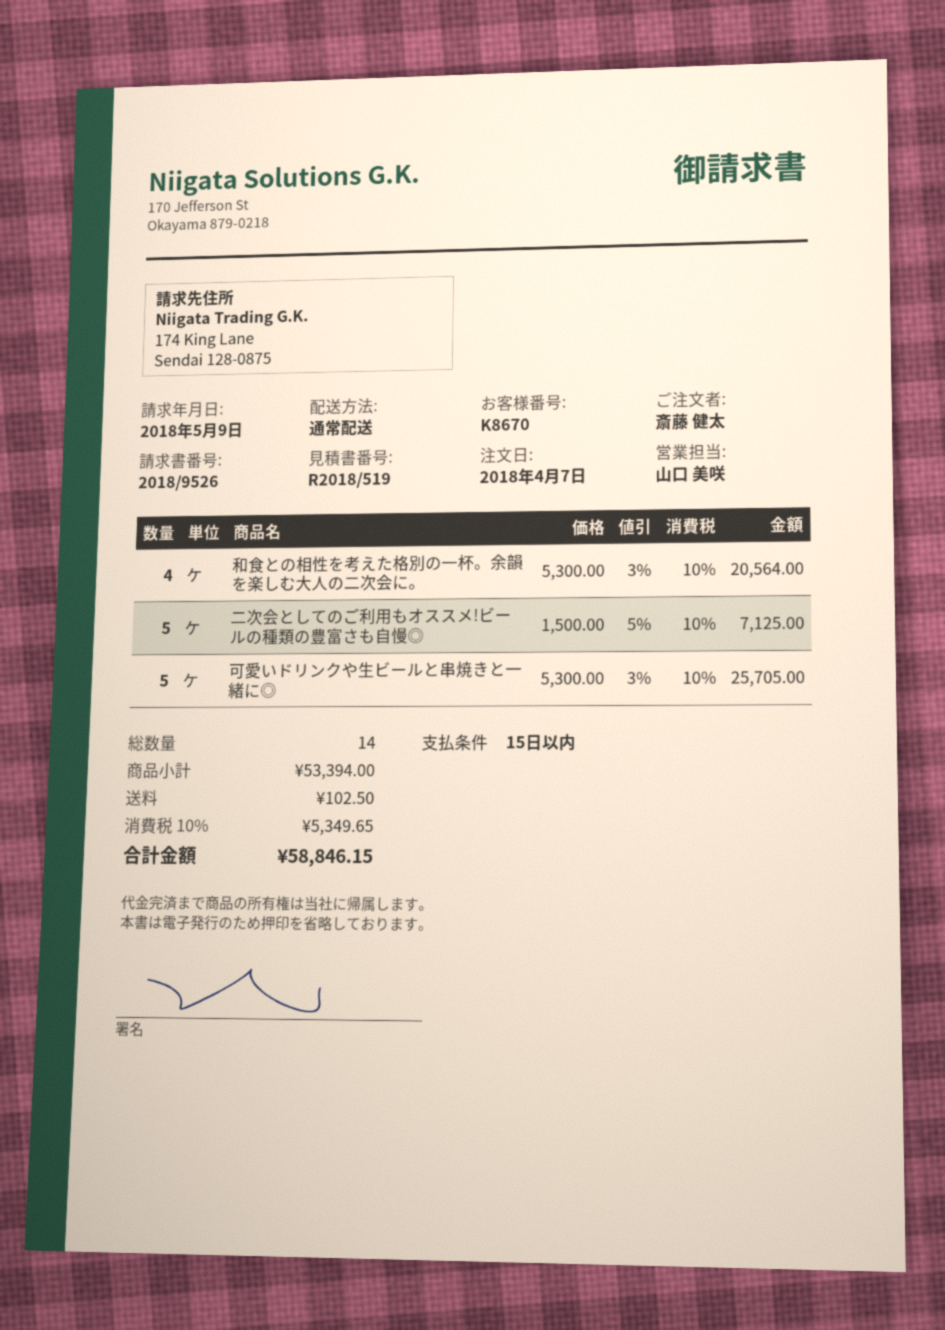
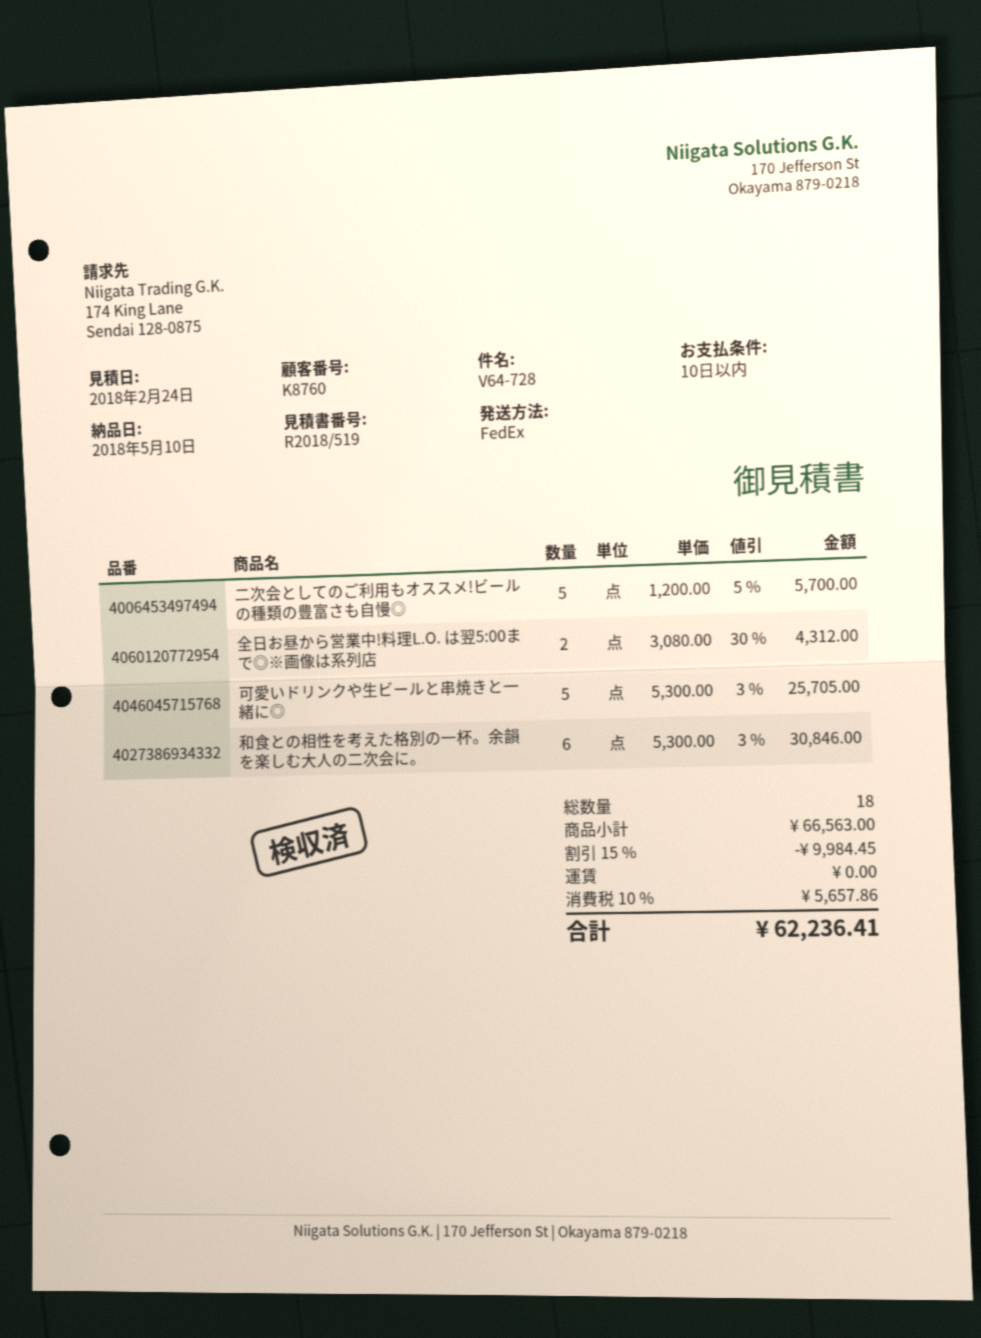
payment terms: 15 days -> 10 days
customer number: K8670 -> K8760
shipping method: standard -> FedEx
和食との相性を考えた格別の一杯。余韻を楽しむ大人の二次会に。: 4 x 5300.00 - 3% = 20564.00 -> 6 x 5300.00 - 3% = 30846.00
二次会としてのご利用もオススメ!ビールの種類の豊富さも自慢◎: 5 x 1500.00 - 5% = 7125.00 -> 5 x 1200.00 - 5% = 5700.00
全日お昼から営業中!料理L.O. は翌5:00まで◎※画像は系列店: none -> 2 x 3080.00 - 30% = 4312.00
total quantity: 14 -> 18
subtotal: 53394.00 -> 66563.00
discount: none -> 15% = 9984.45
shipping: 102.50 -> 0.00
tax: 10% = 5349.65 -> 10% = 5657.86
total: 58846.15 -> 62236.41

